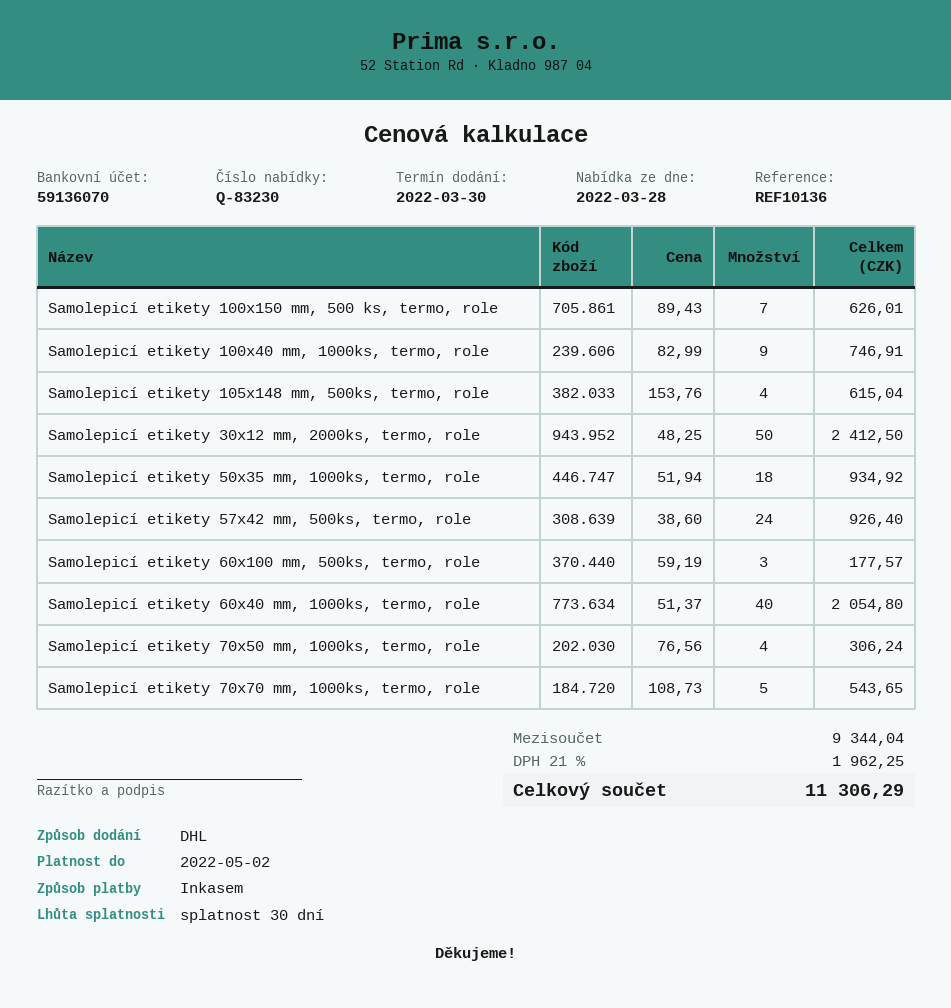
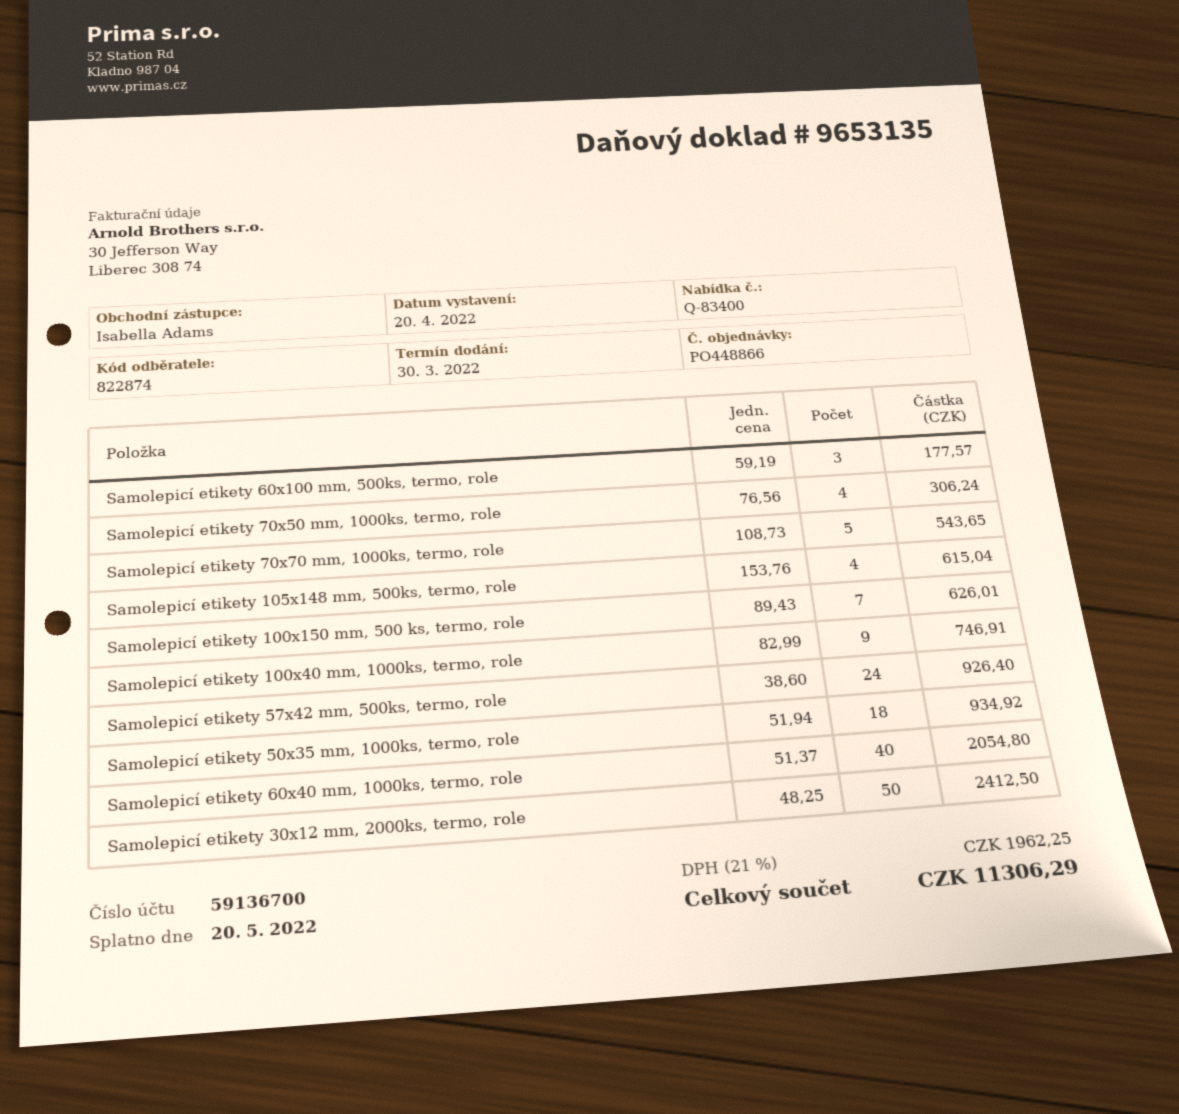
quote number: Q-83230 -> Q-83400
bank account: 59136070 -> 59136700

